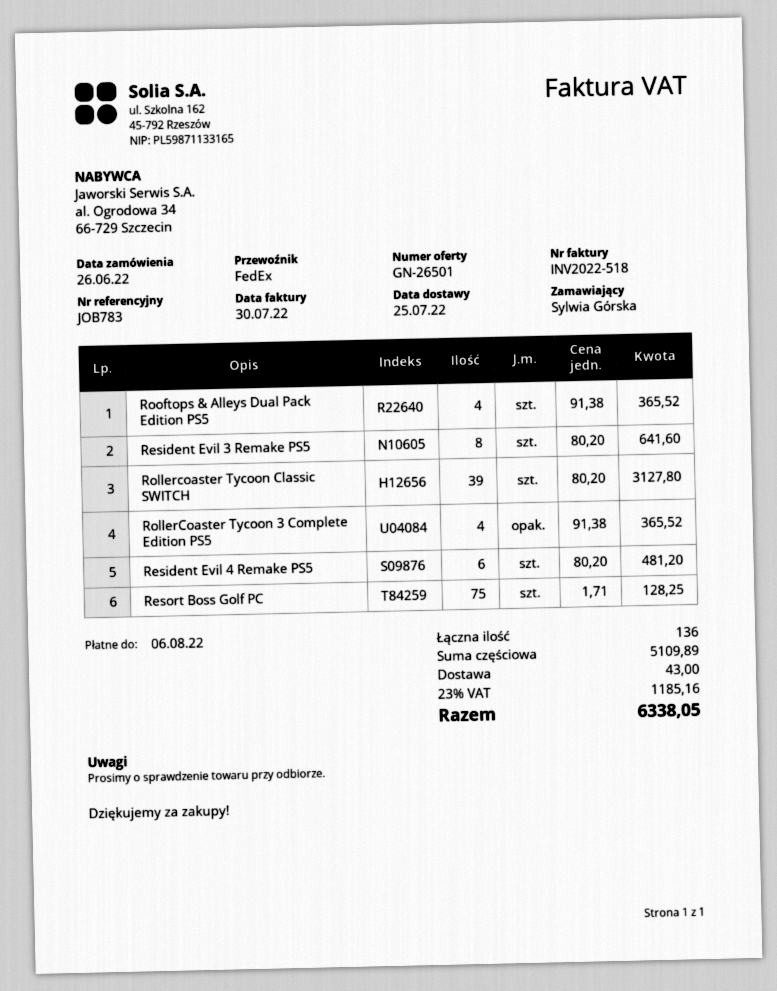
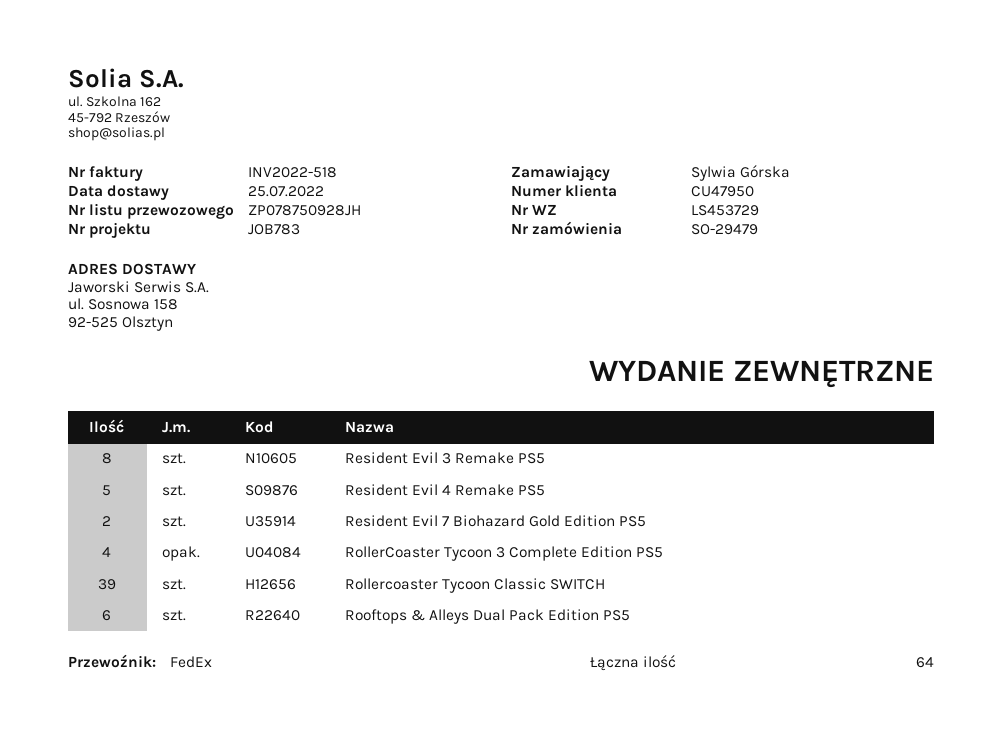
Rooftops & Alleys Dual Pack Edition PS5: 4 -> 6
Resident Evil 4 Remake PS5: 6 -> 5
Resort Boss Golf PC: 75 -> none
Resident Evil 7 Biohazard Gold Edition PS5: none -> 2
total quantity: 136 -> 64

